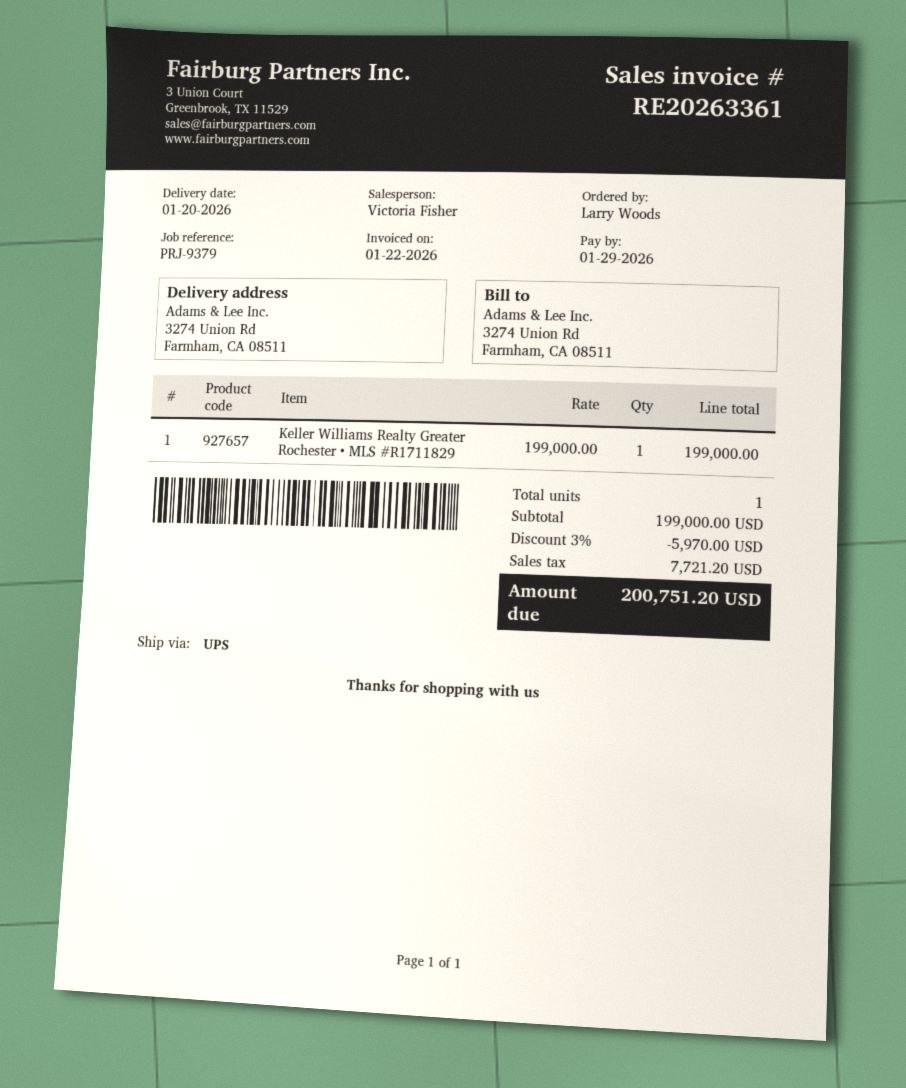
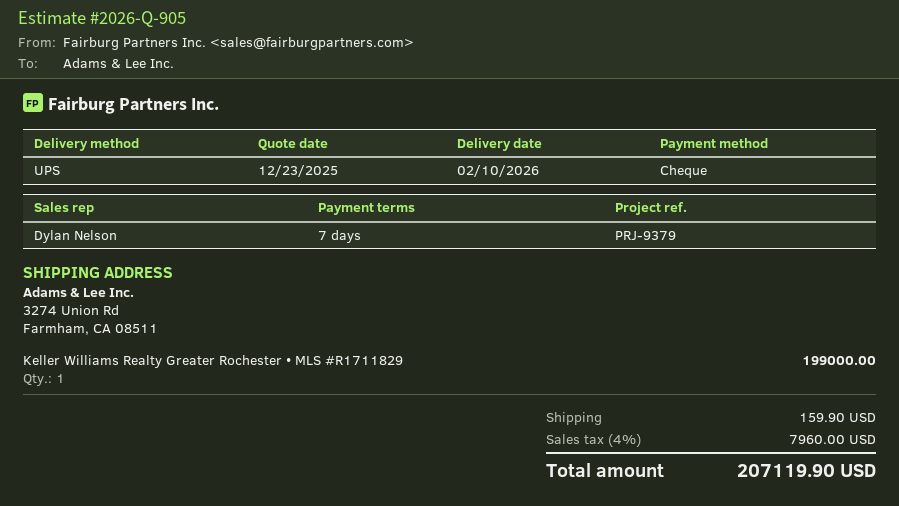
delivery date: 2026-01-20 -> 2026-02-10
sales rep: Victoria Fisher -> Dylan Nelson
discount: 3% = 5970.00 -> none
shipping: none -> 159.90
tax: 7721.20 -> 7960.00
total: 200751.20 -> 207119.90

